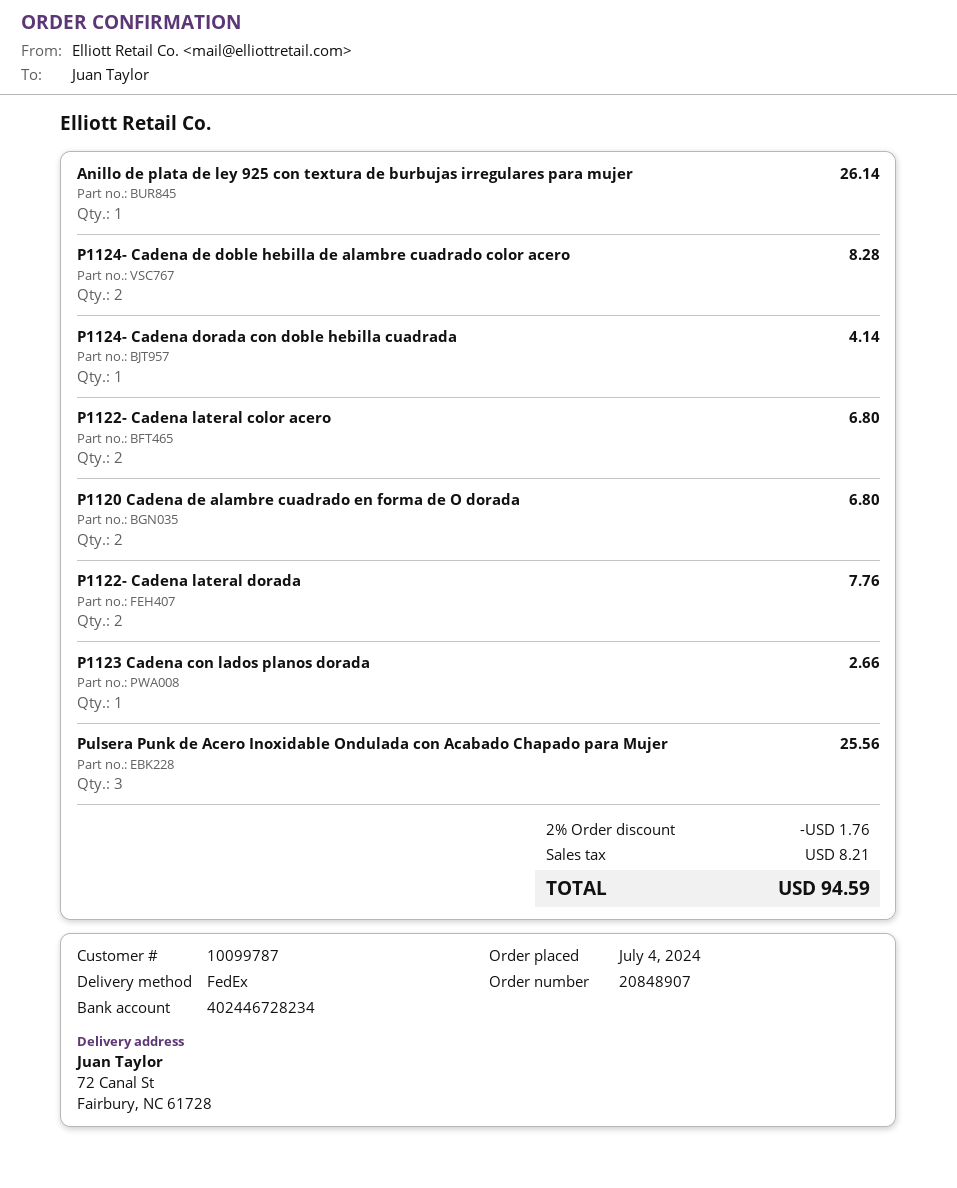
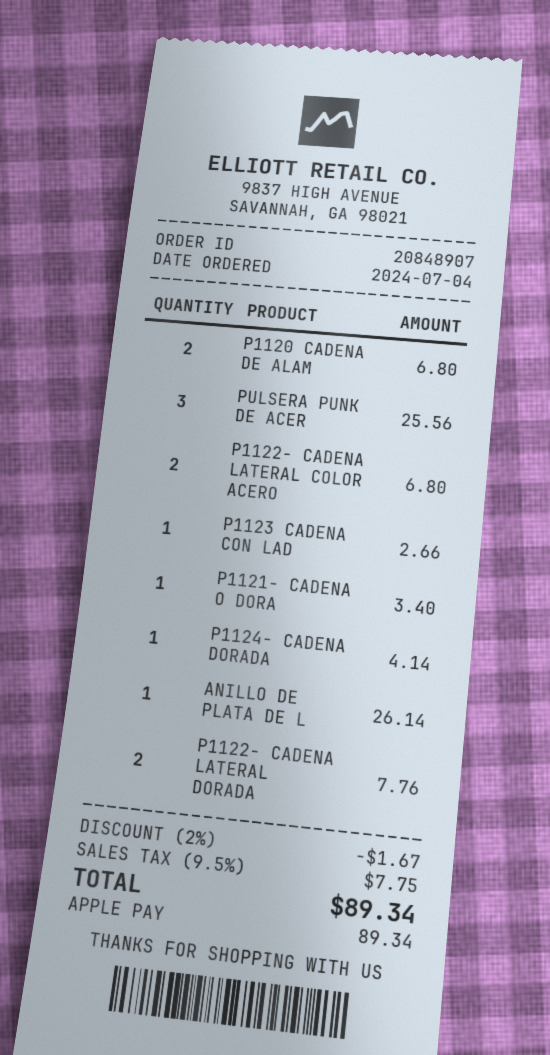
P1124- Cadena de doble hebilla de alambre cuadrado color acero: 2 for 8.28 -> none
P1121- CADENA O DORA: none -> 1 for 3.40
discount: 2% = 1.76 -> 2% = 1.67
tax: 8.21 -> 7.75
total: 94.59 -> 89.34

